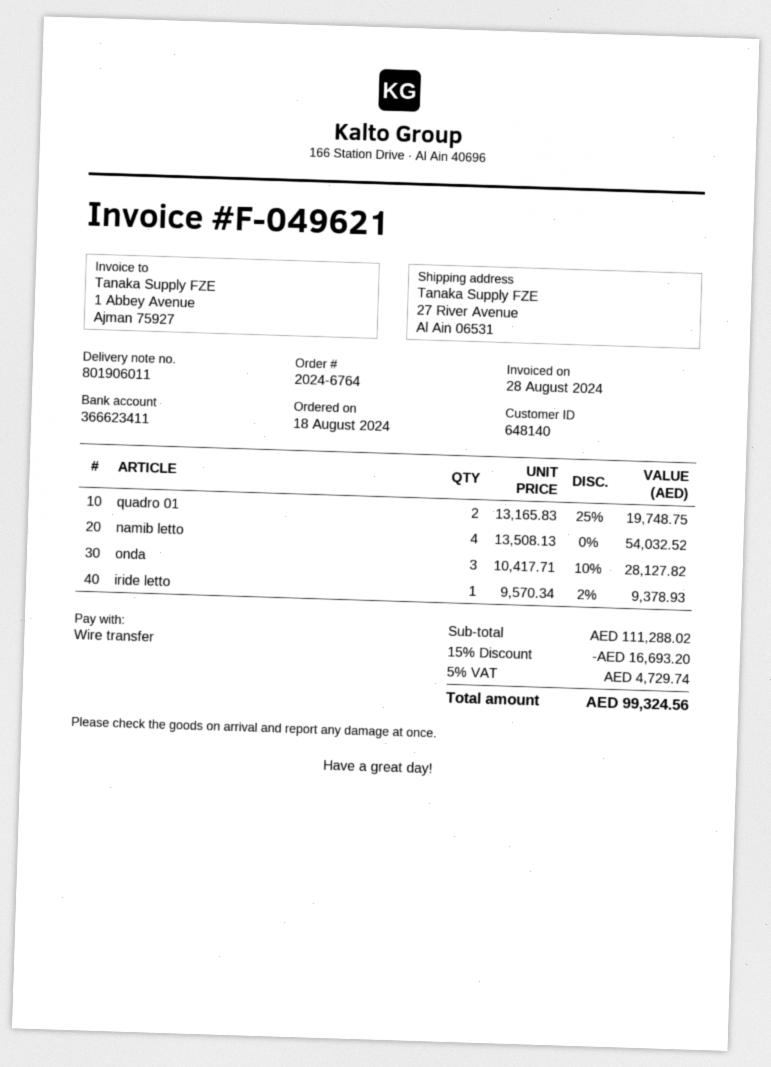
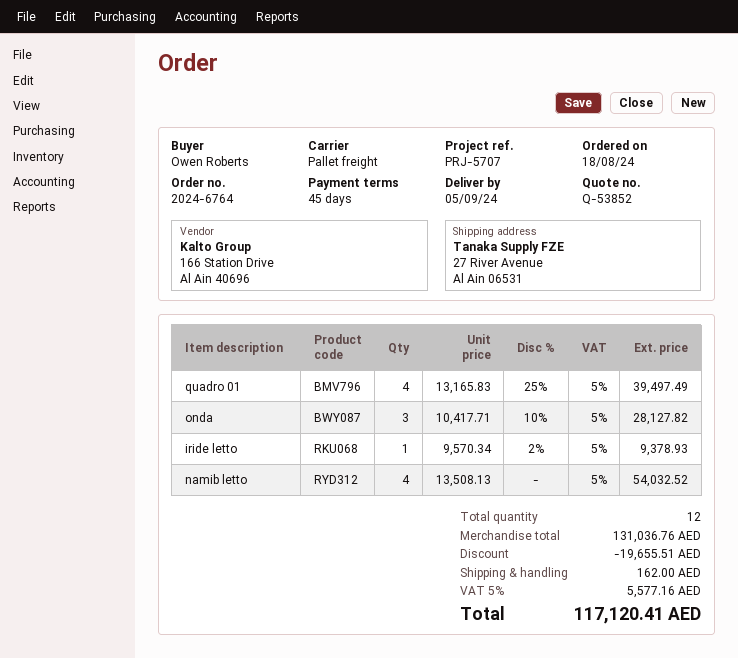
quadro 01: 2 x 13165.83 - 25% = 19748.75 -> 4 x 13165.83 - 25% = 39497.49
subtotal: 111288.02 -> 131036.76
discount: 16693.20 -> 19655.51
shipping: none -> 162.00
tax: 5% = 4729.74 -> 5% = 5577.16
total: 99324.56 -> 117120.41

